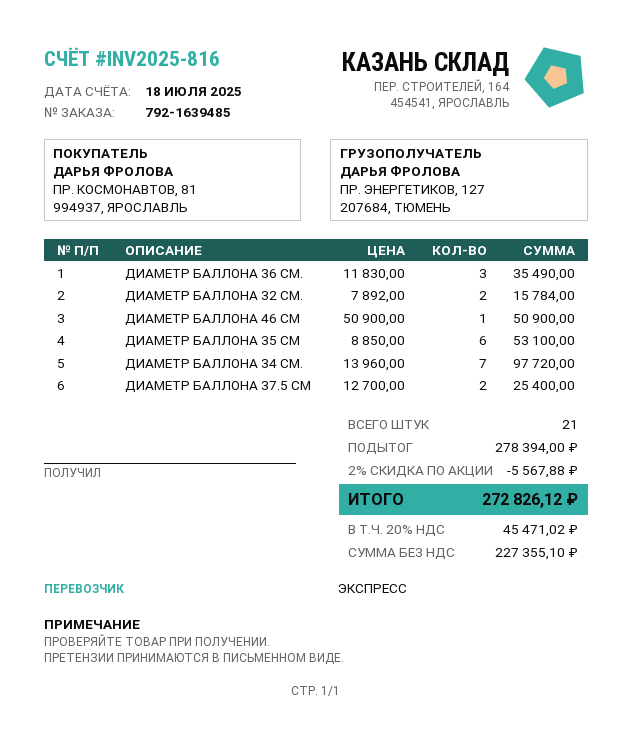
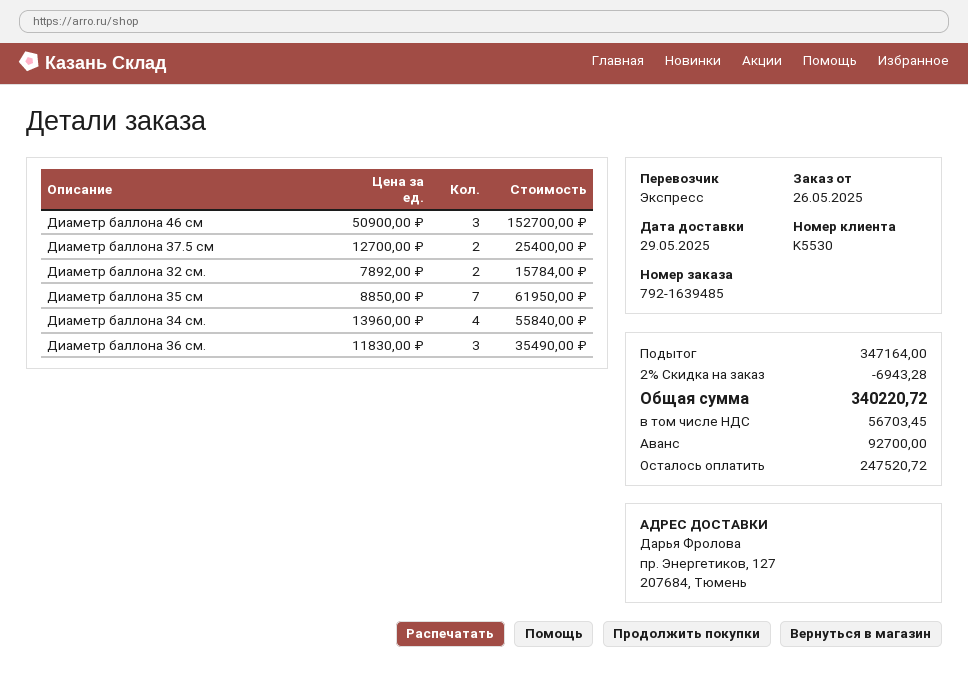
ДИАМЕТР БАЛЛОНА 46 СМ: 1 x 50900.00 = 50900.00 -> 3 x 50900.00 = 152700.00
ДИАМЕТР БАЛЛОНА 35 СМ: 6 x 8850.00 = 53100.00 -> 7 x 8850.00 = 61950.00
ДИАМЕТР БАЛЛОНА 34 СМ.: 7 x 13960.00 = 97720.00 -> 4 x 13960.00 = 55840.00
subtotal: 278394.00 -> 347164.00
discount: 2% = 5567.88 -> 2% = 6943.28
tax: 45471.02 -> 56703.45
total: 272826.12 -> 340220.72

